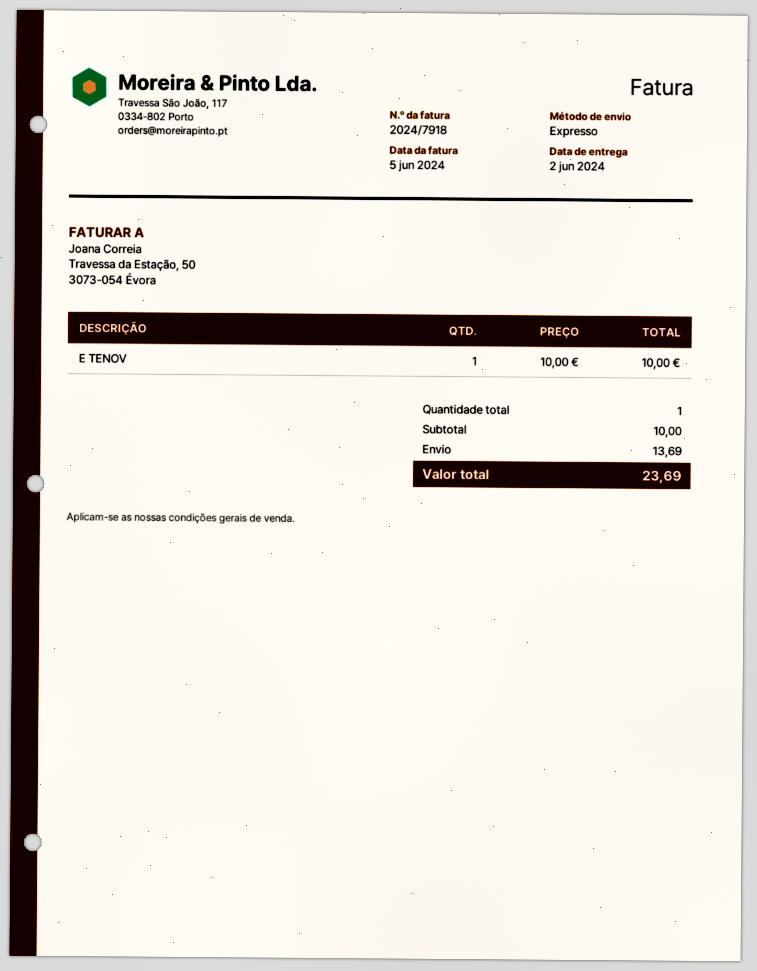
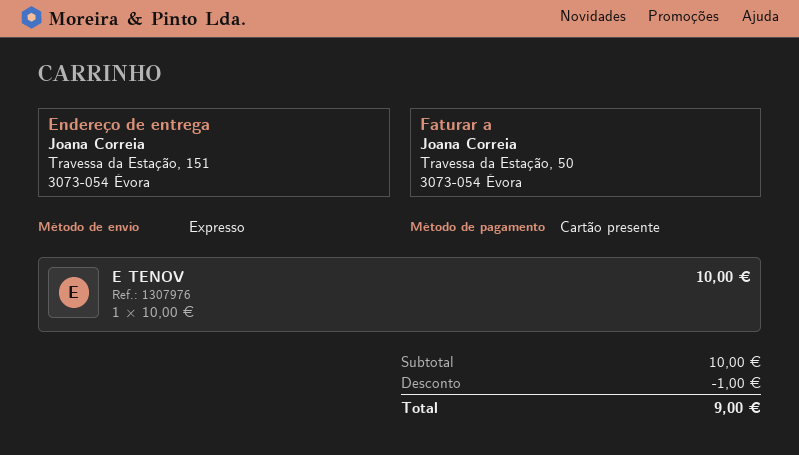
discount: none -> 1.00
shipping: 13.69 -> none
total: 23.69 -> 9.00

